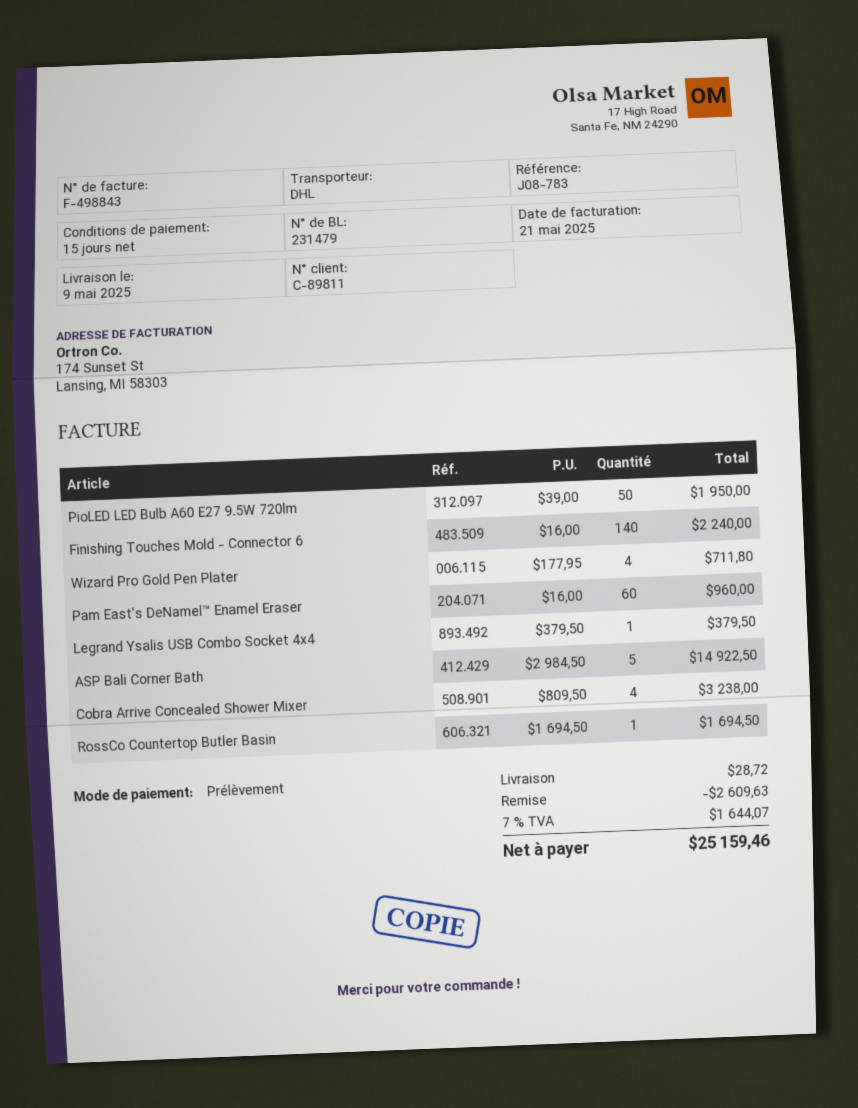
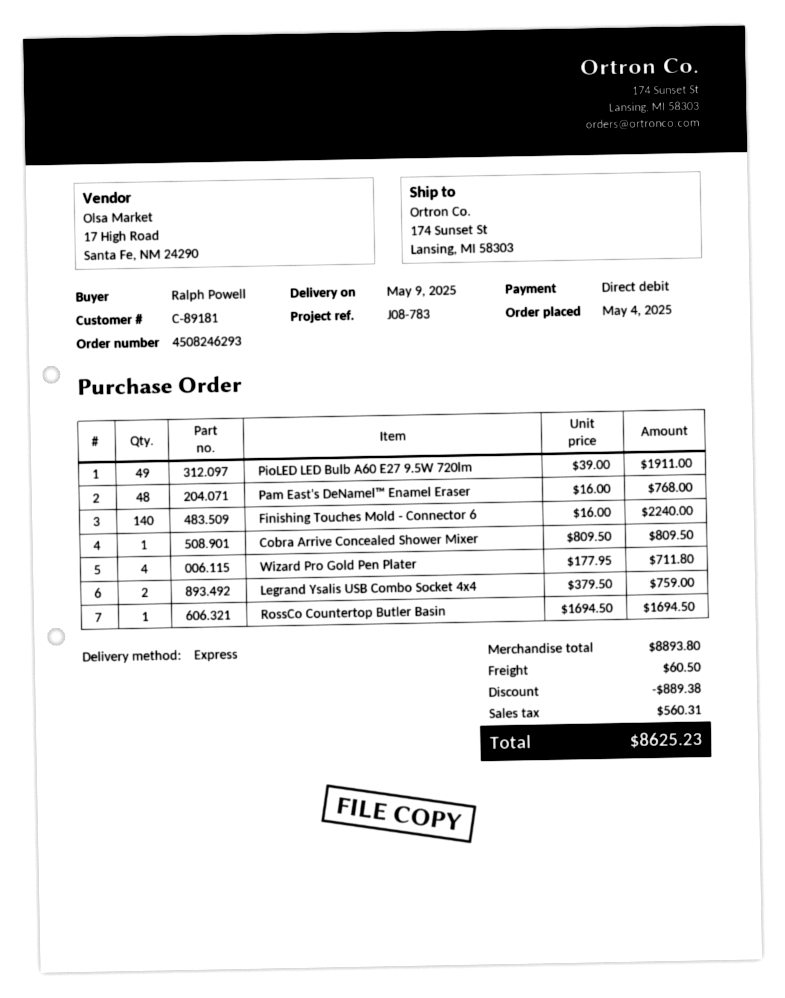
customer number: C-89811 -> C-89181
shipping method: DHL -> express
PioLED LED Bulb A60 E27 9.5W 720lm: 50 x 39.00 = 1950.00 -> 49 x 39.00 = 1911.00
Pam East's DeNamel™ Enamel Eraser: 60 x 16.00 = 960.00 -> 48 x 16.00 = 768.00
Legrand Ysalis USB Combo Socket 4x4: 1 x 379.50 = 379.50 -> 2 x 379.50 = 759.00
ASP Bali Corner Bath: 5 x 2984.50 = 14922.50 -> none
Cobra Arrive Concealed Shower Mixer: 4 x 809.50 = 3238.00 -> 1 x 809.50 = 809.50
discount: 2609.63 -> 889.38
shipping: 28.72 -> 60.50
tax: 1644.07 -> 560.31
total: 25159.46 -> 8625.23

